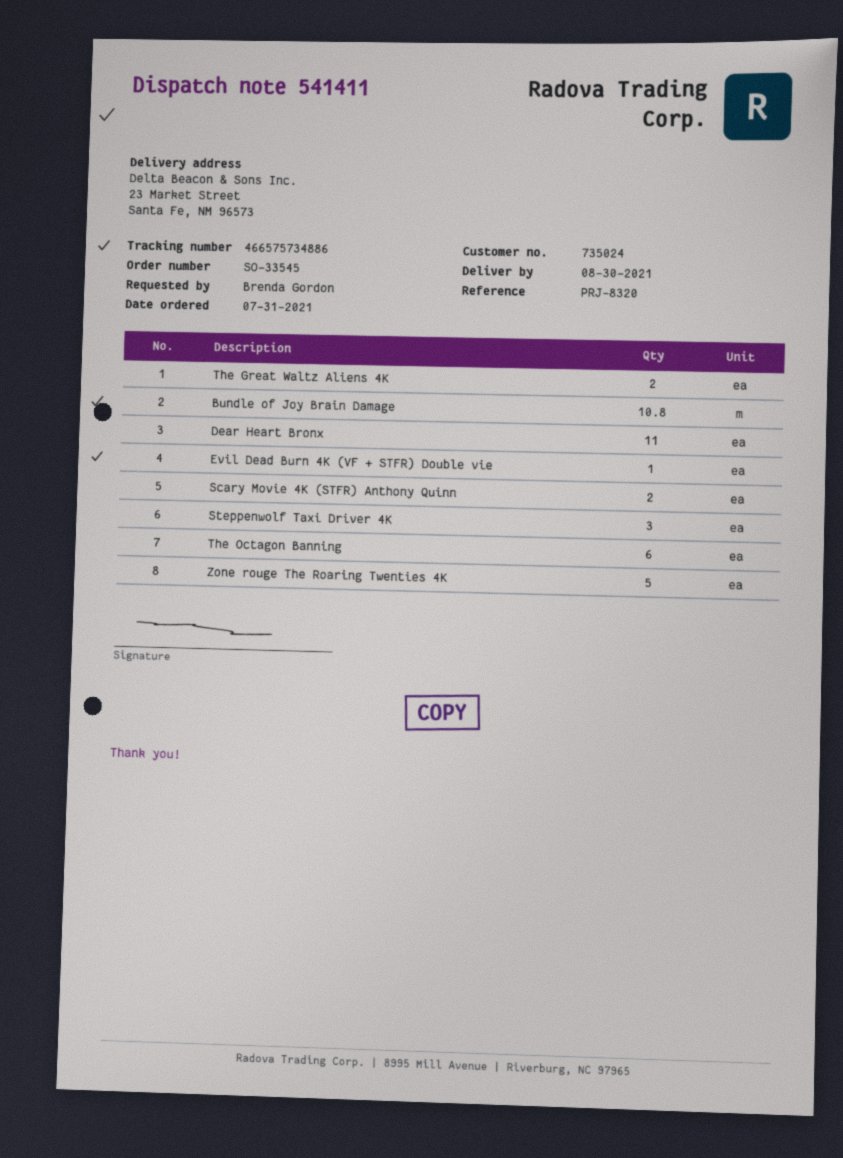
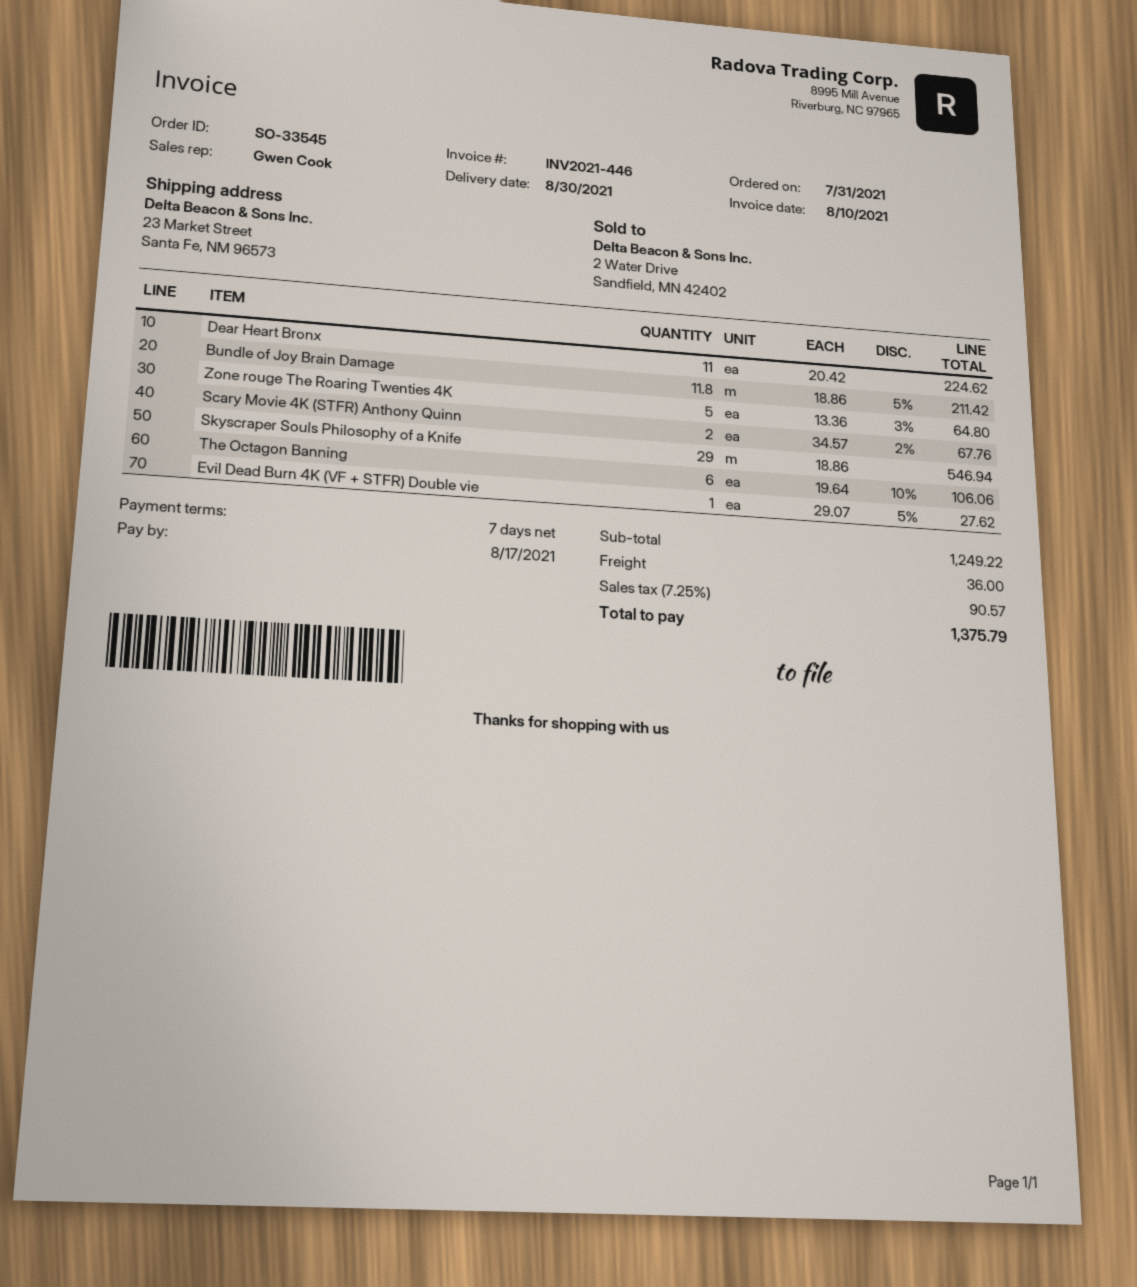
The Great Waltz Aliens 4K: 2 -> none
Bundle of Joy Brain Damage: 10.8 -> 11.8
Steppenwolf Taxi Driver 4K: 3 -> none
Skyscraper Souls Philosophy of a Knife: none -> 29

